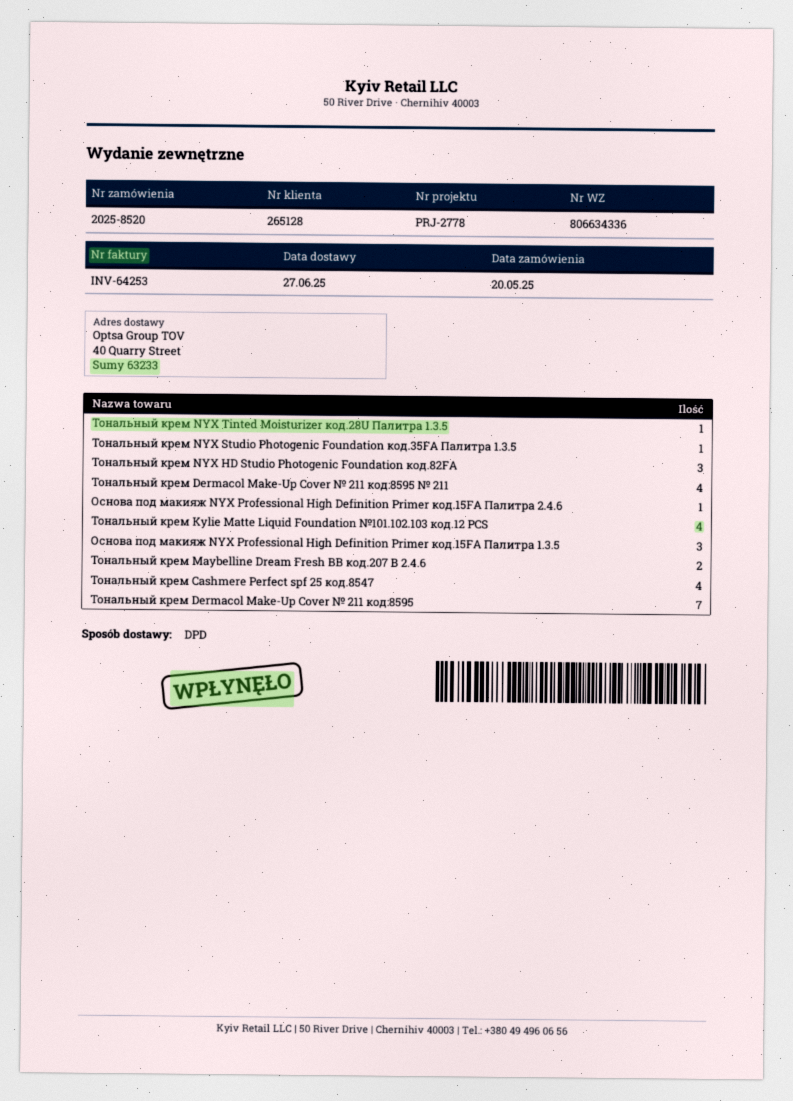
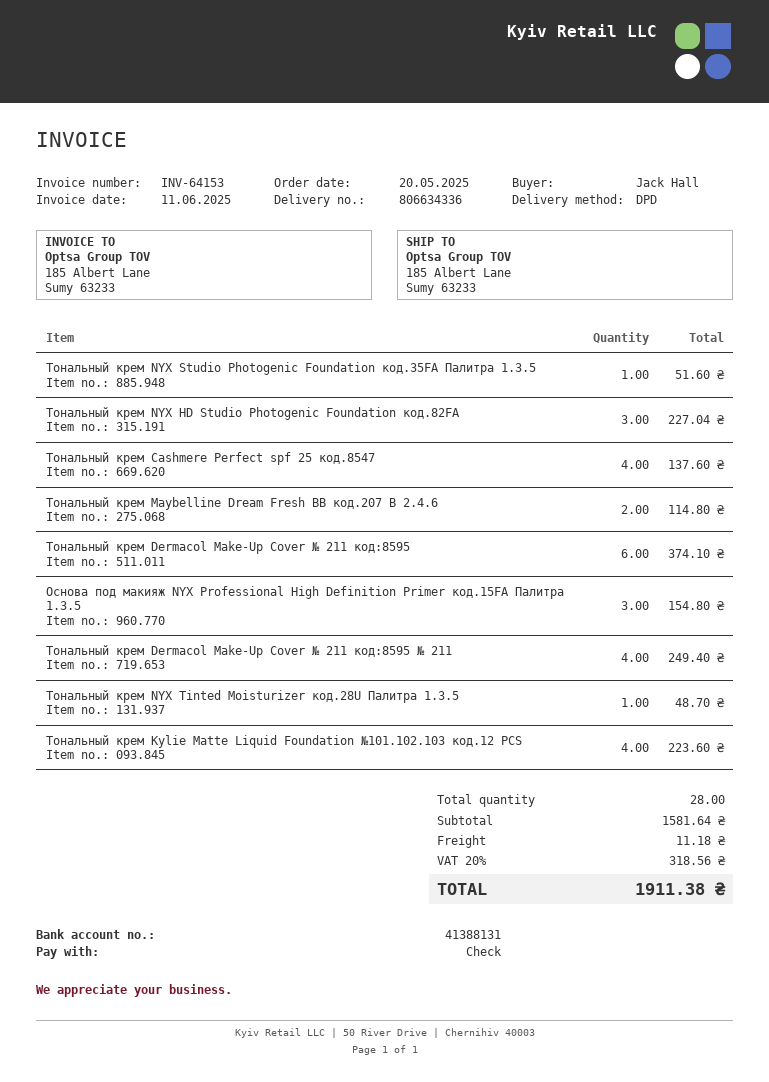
invoice number: INV-64253 -> INV-64153
ship to: 40 Quarry Street, Sumy 63233 -> 185 Albert Lane, Sumy 63233
Основа под макияж NYX Professional High Definition Primer код.15FA Палитра 2.4.6: 1 -> none
Тональный крем Dermacol Make-Up Cover № 211 код:8595: 7 -> 6

